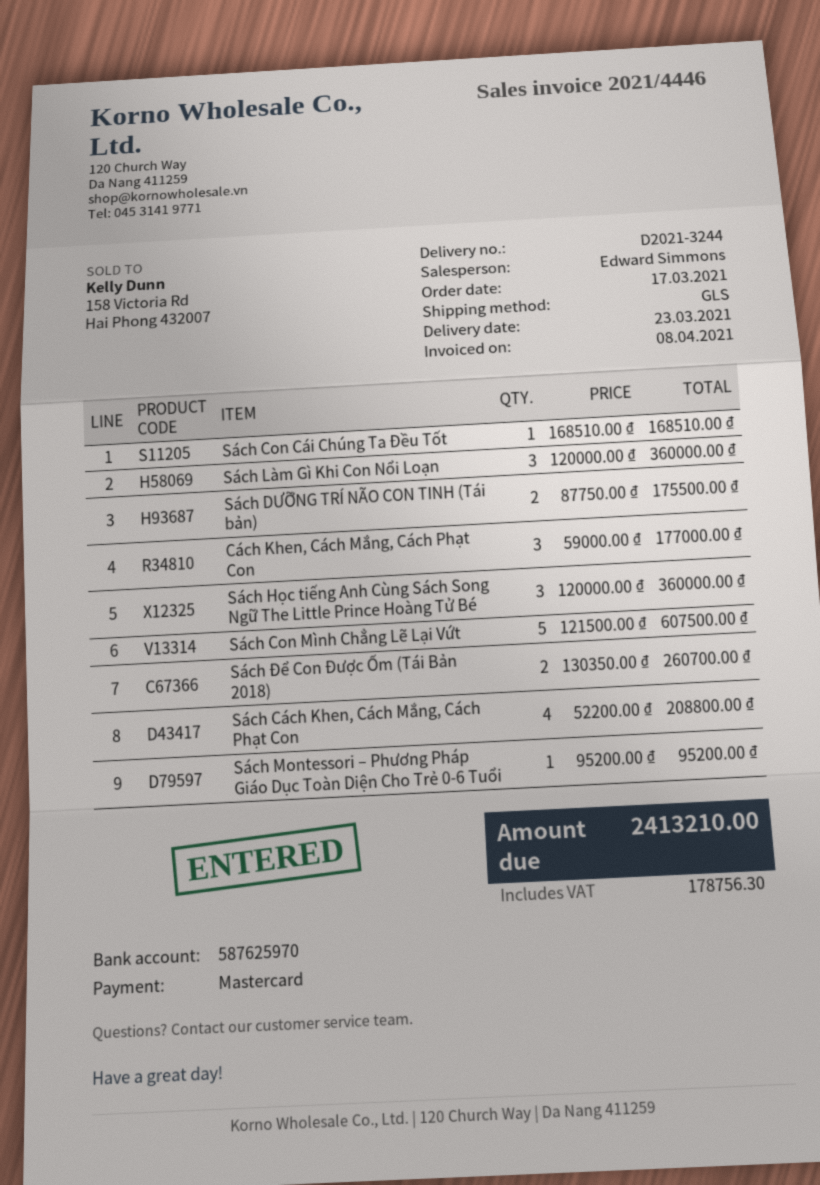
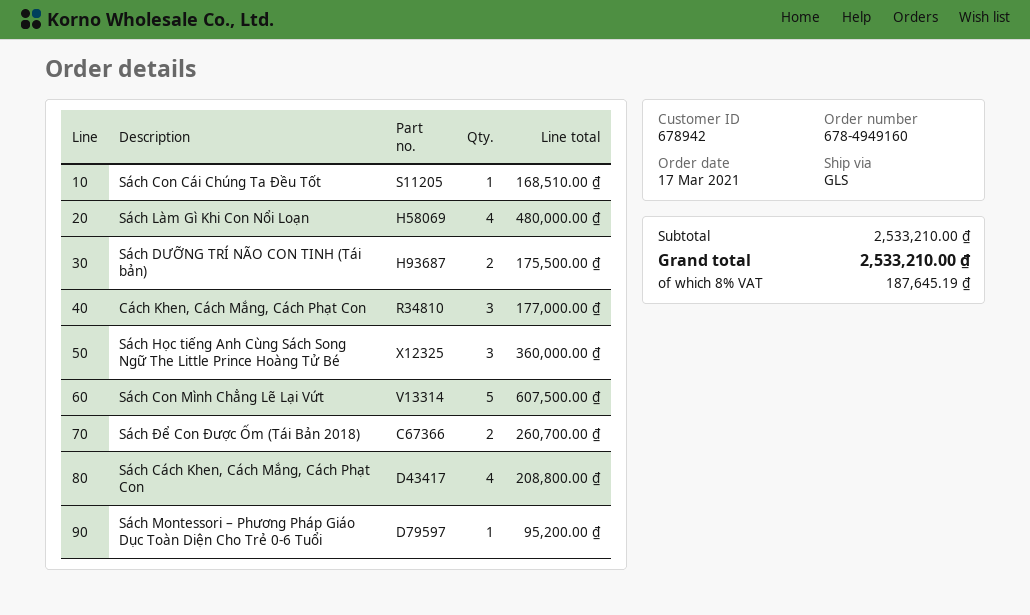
Sách Làm Gì Khi Con Nổi Loạn: 3 for 360000.00 -> 4 for 480000.00
tax: 178756.30 -> 187645.19
total: 2413210.00 -> 2533210.00

